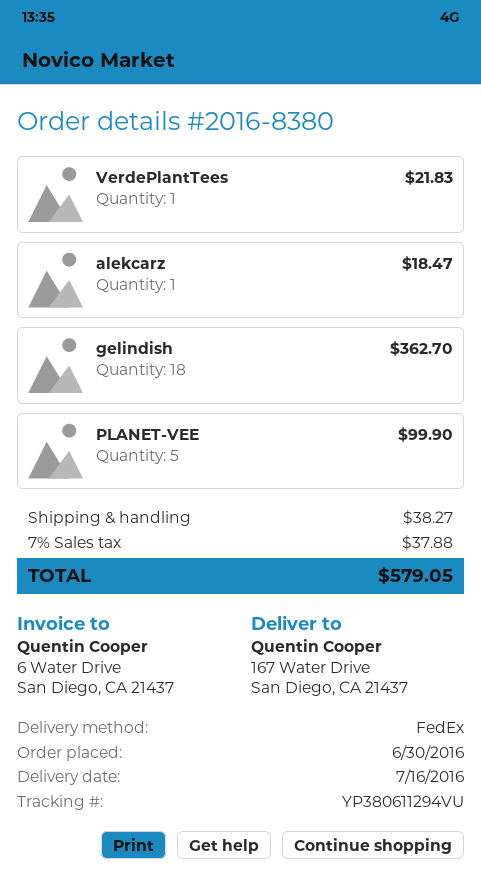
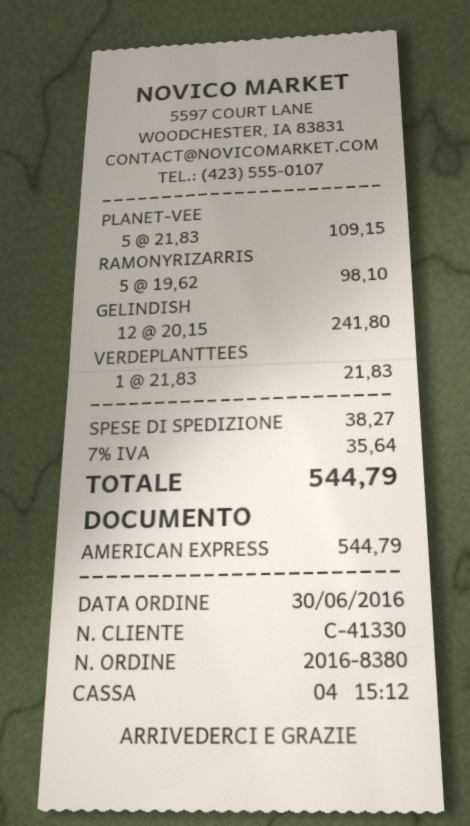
alekcarz: 1 for 18.47 -> none
gelindish: 18 for 362.70 -> 12 for 241.80
PLANET-VEE: 5 for 99.90 -> 5 for 109.15
RAMONYRIZARRIS: none -> 5 for 98.10
tax: 7% = 37.88 -> 7% = 35.64
total: 579.05 -> 544.79

